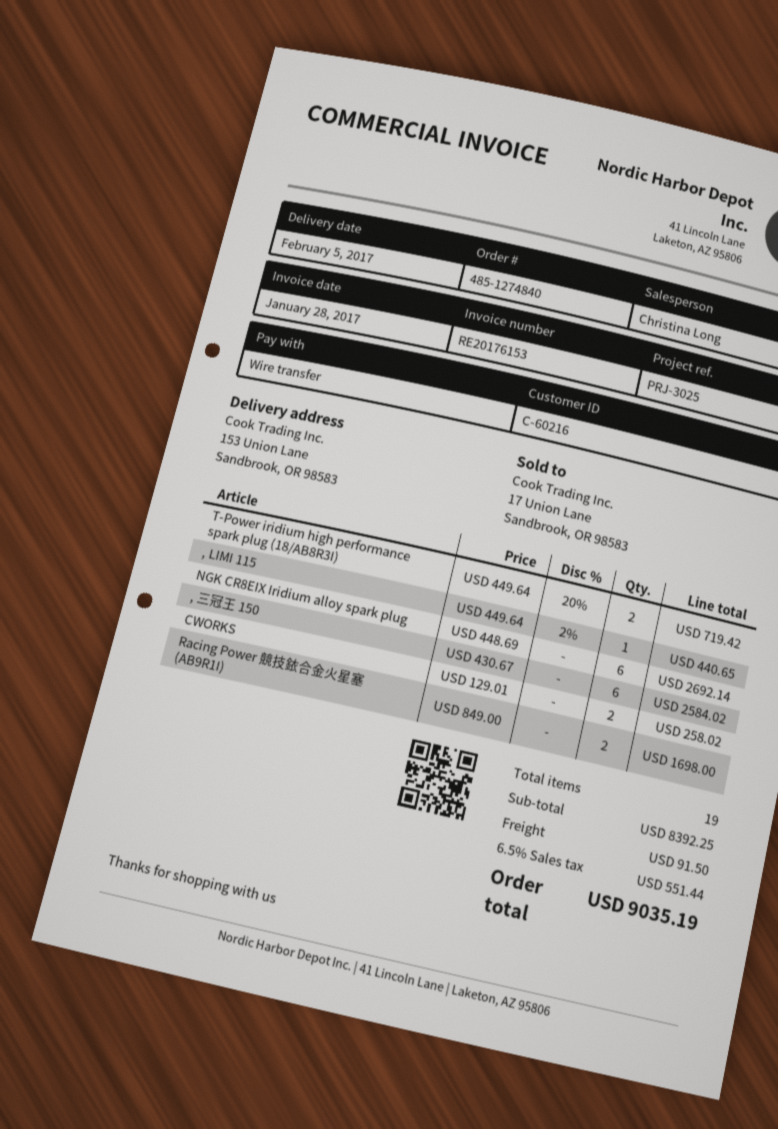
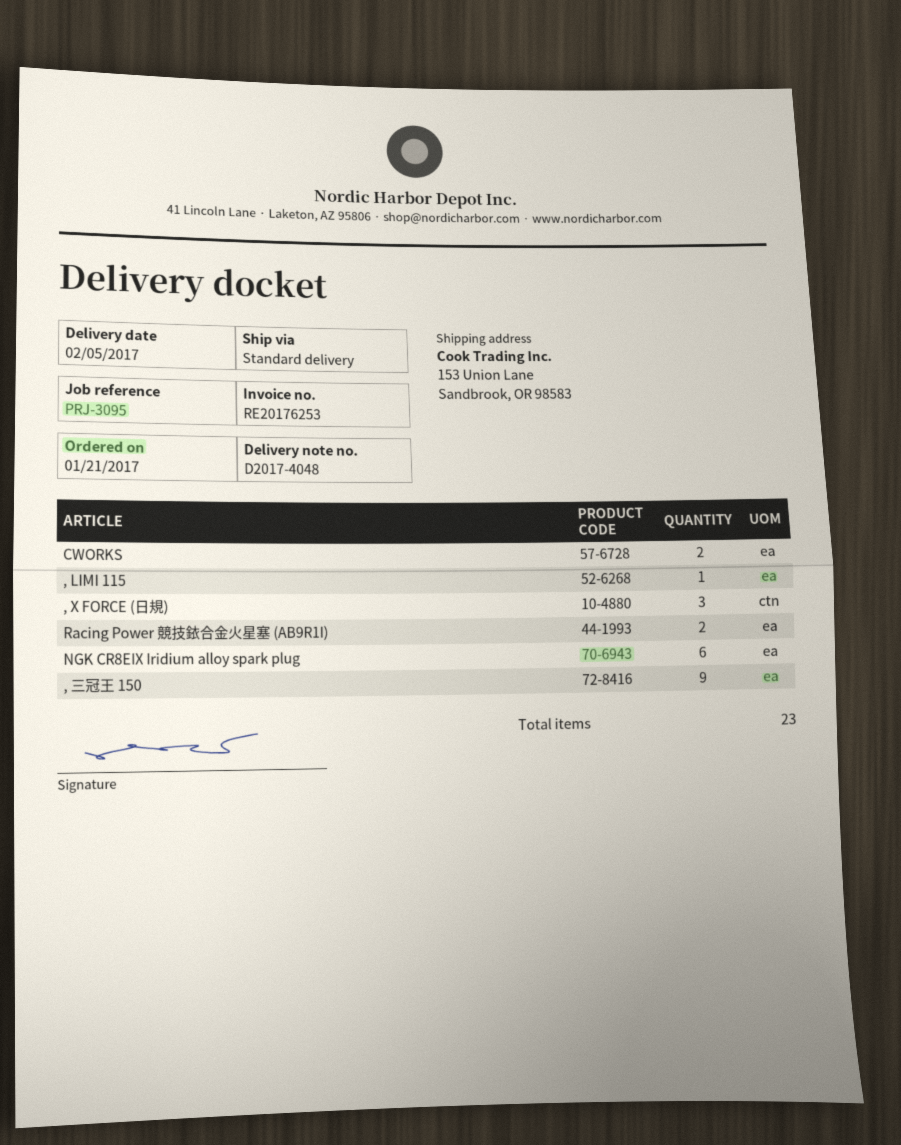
invoice number: RE20176153 -> RE20176253
reference: PRJ-3025 -> PRJ-3095
T-Power iridium high performance spark plug (18/AB8R3I): 2 -> none
, 三冠王 150: 6 -> 9
, X FORCE (日規): none -> 3
total quantity: 19 -> 23

